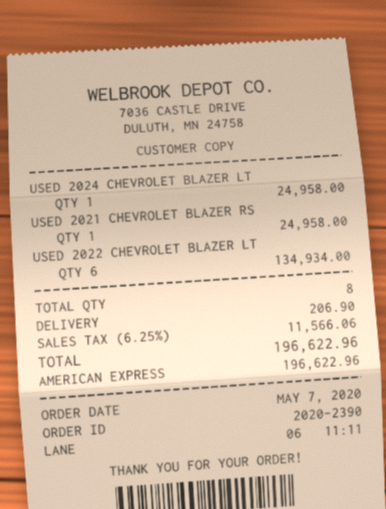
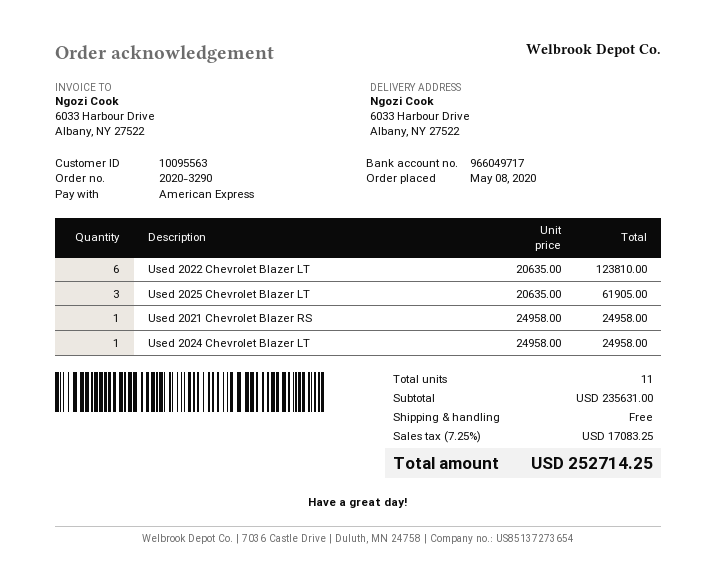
order number: 2020-2390 -> 2020-3290
order date: 2020-05-07 -> 2020-05-08
USED 2022 CHEVROLET BLAZER LT: 6 for 134934.00 -> 6 for 123810.00
Used 2025 Chevrolet Blazer LT: none -> 3 for 61905.00
total quantity: 8 -> 11
shipping: 206.90 -> 0.00
tax: 6.25% = 11566.06 -> 7.25% = 17083.25
total: 196622.96 -> 252714.25

